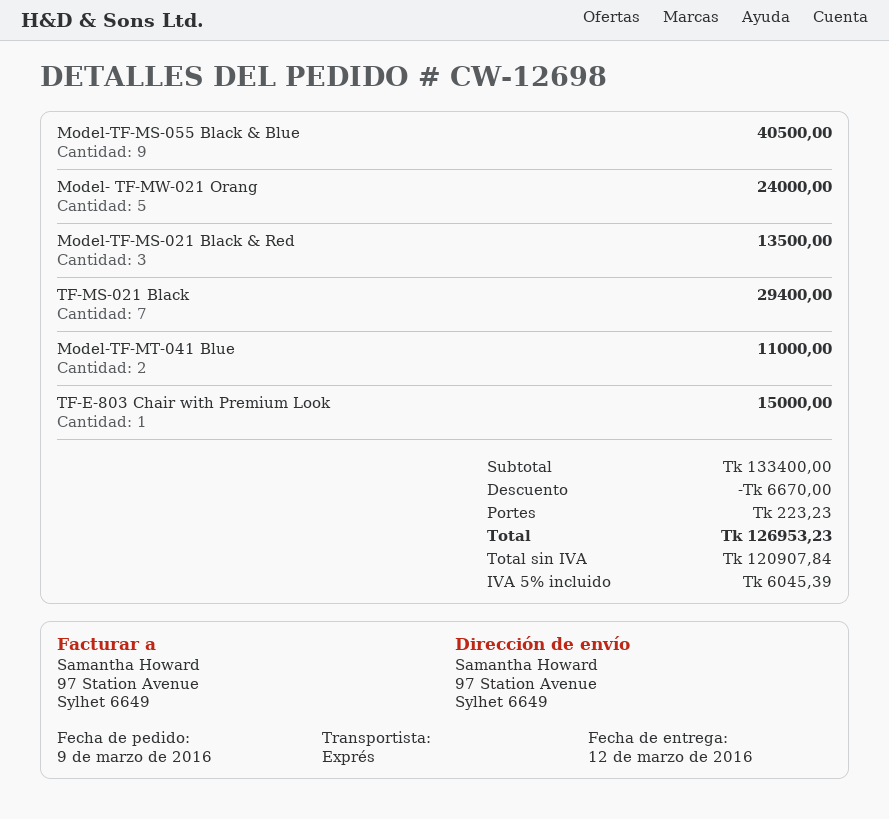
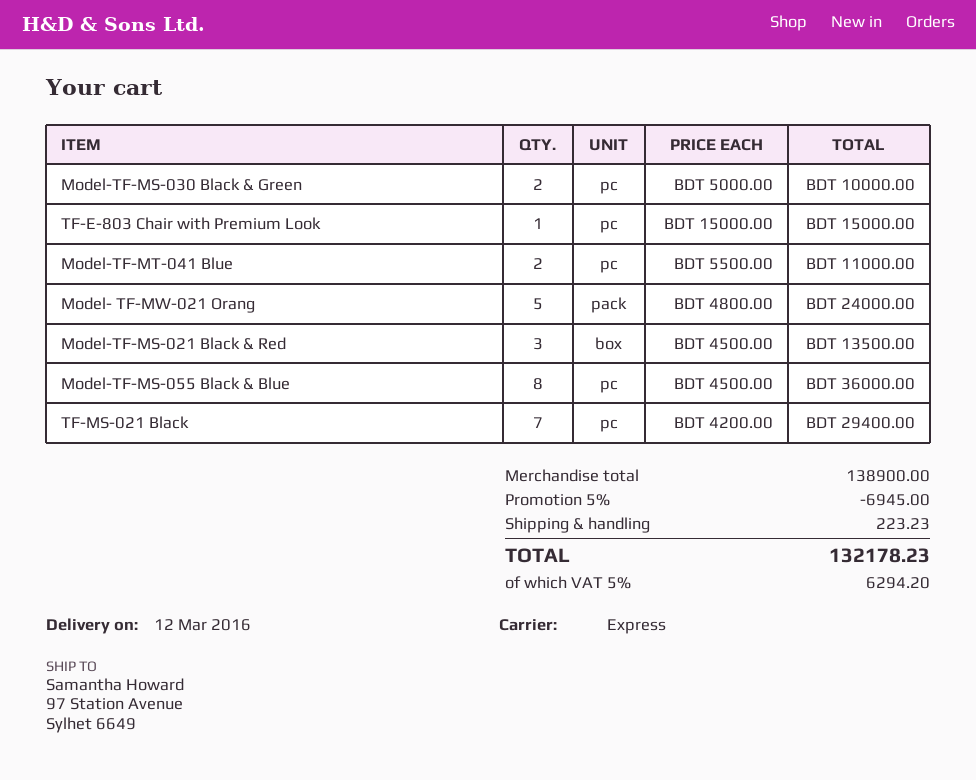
Model-TF-MS-055 Black & Blue: 9 for 40500.00 -> 8 for 36000.00
Model-TF-MS-030 Black & Green: none -> 2 for 10000.00
subtotal: 133400.00 -> 138900.00
discount: 6670.00 -> 6945.00
tax: 5% = 6045.39 -> 5% = 6294.20
total: 126953.23 -> 132178.23

